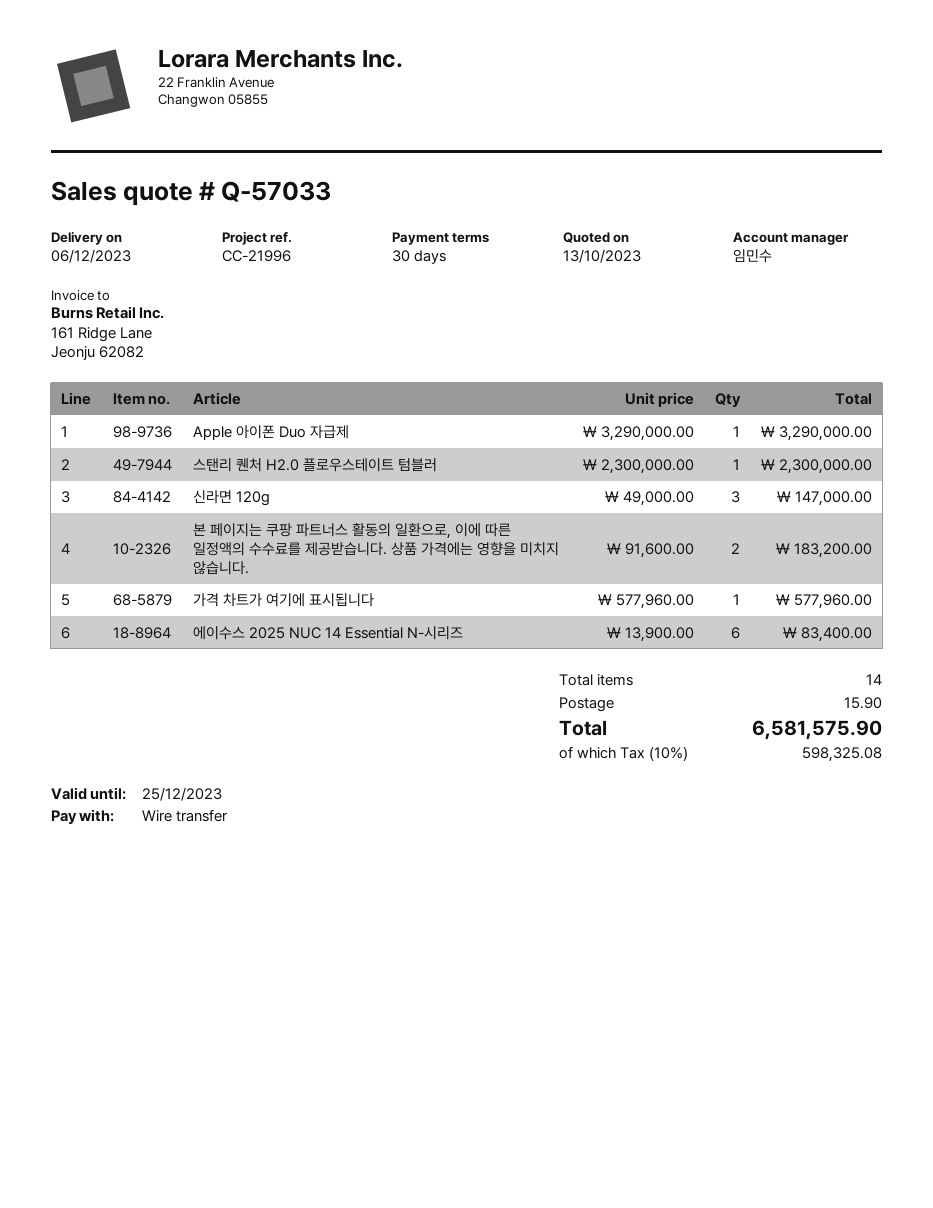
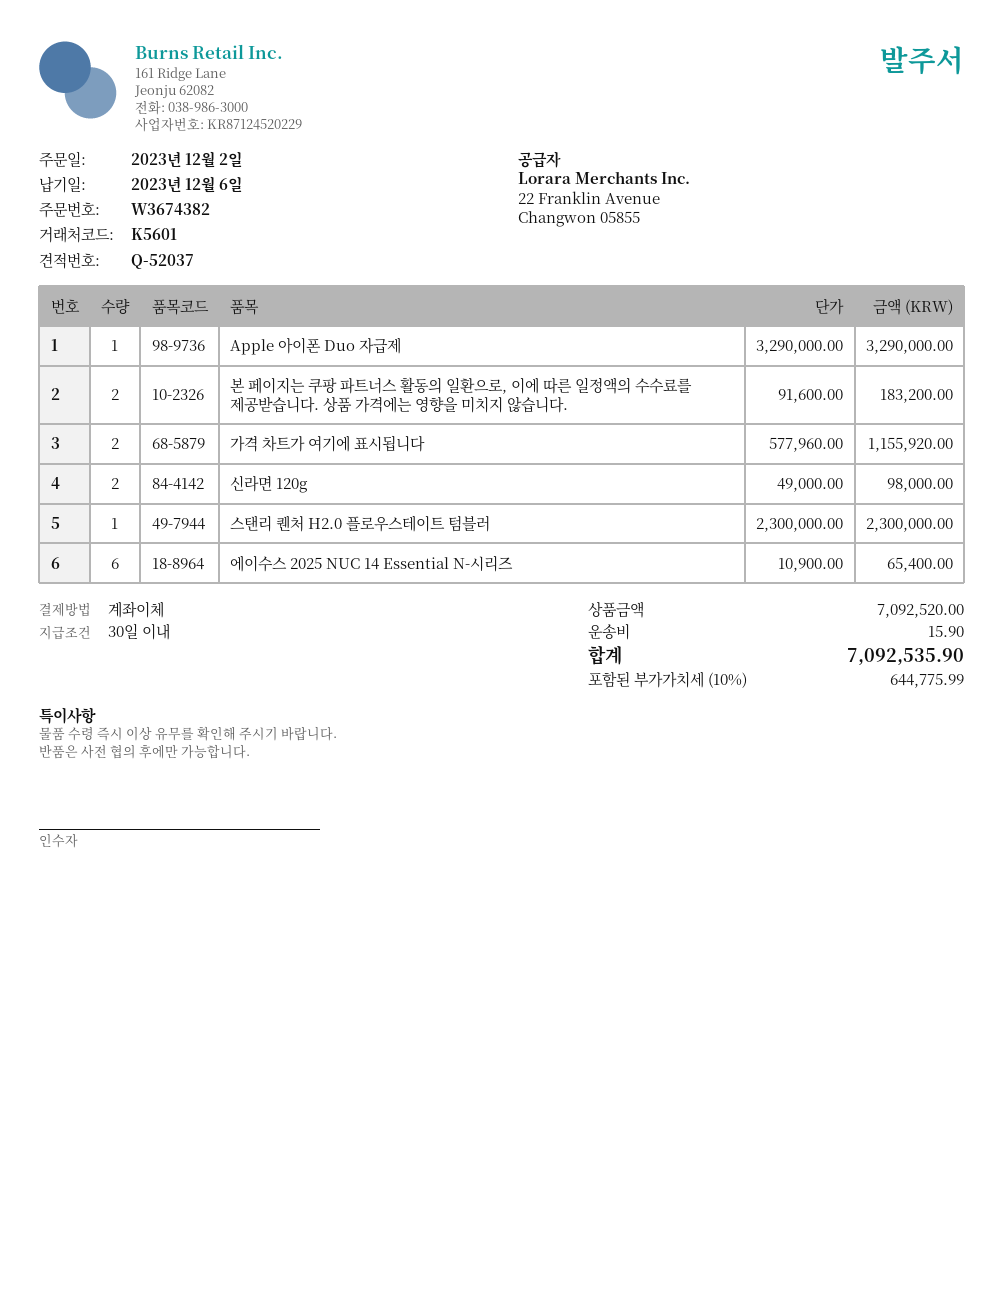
quote number: Q-57033 -> Q-52037
신라면 120g: 3 x 49000.00 = 147000.00 -> 2 x 49000.00 = 98000.00
가격 차트가 여기에 표시됩니다: 1 x 577960.00 = 577960.00 -> 2 x 577960.00 = 1155920.00
에이수스 2025 NUC 14 Essential N-시리즈: 6 x 13900.00 = 83400.00 -> 6 x 10900.00 = 65400.00
tax: 10% = 598325.08 -> 10% = 644775.99
total: 6581575.90 -> 7092535.90

